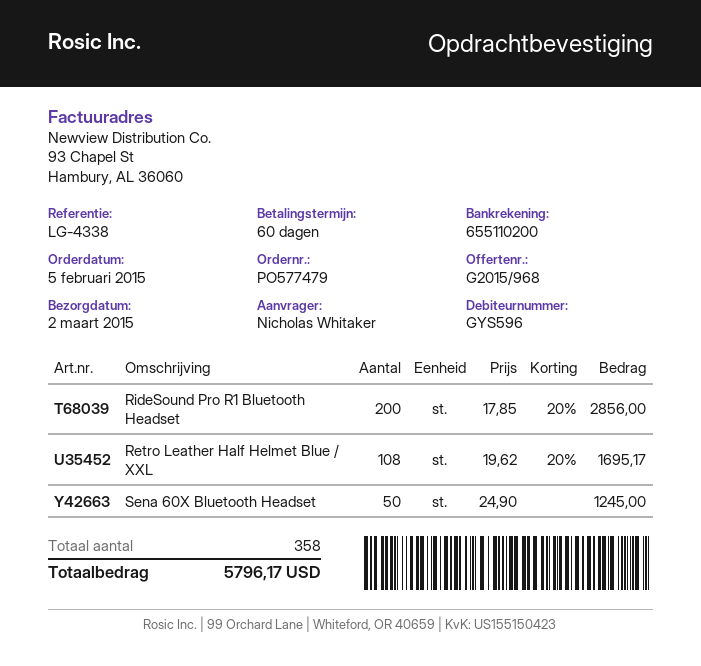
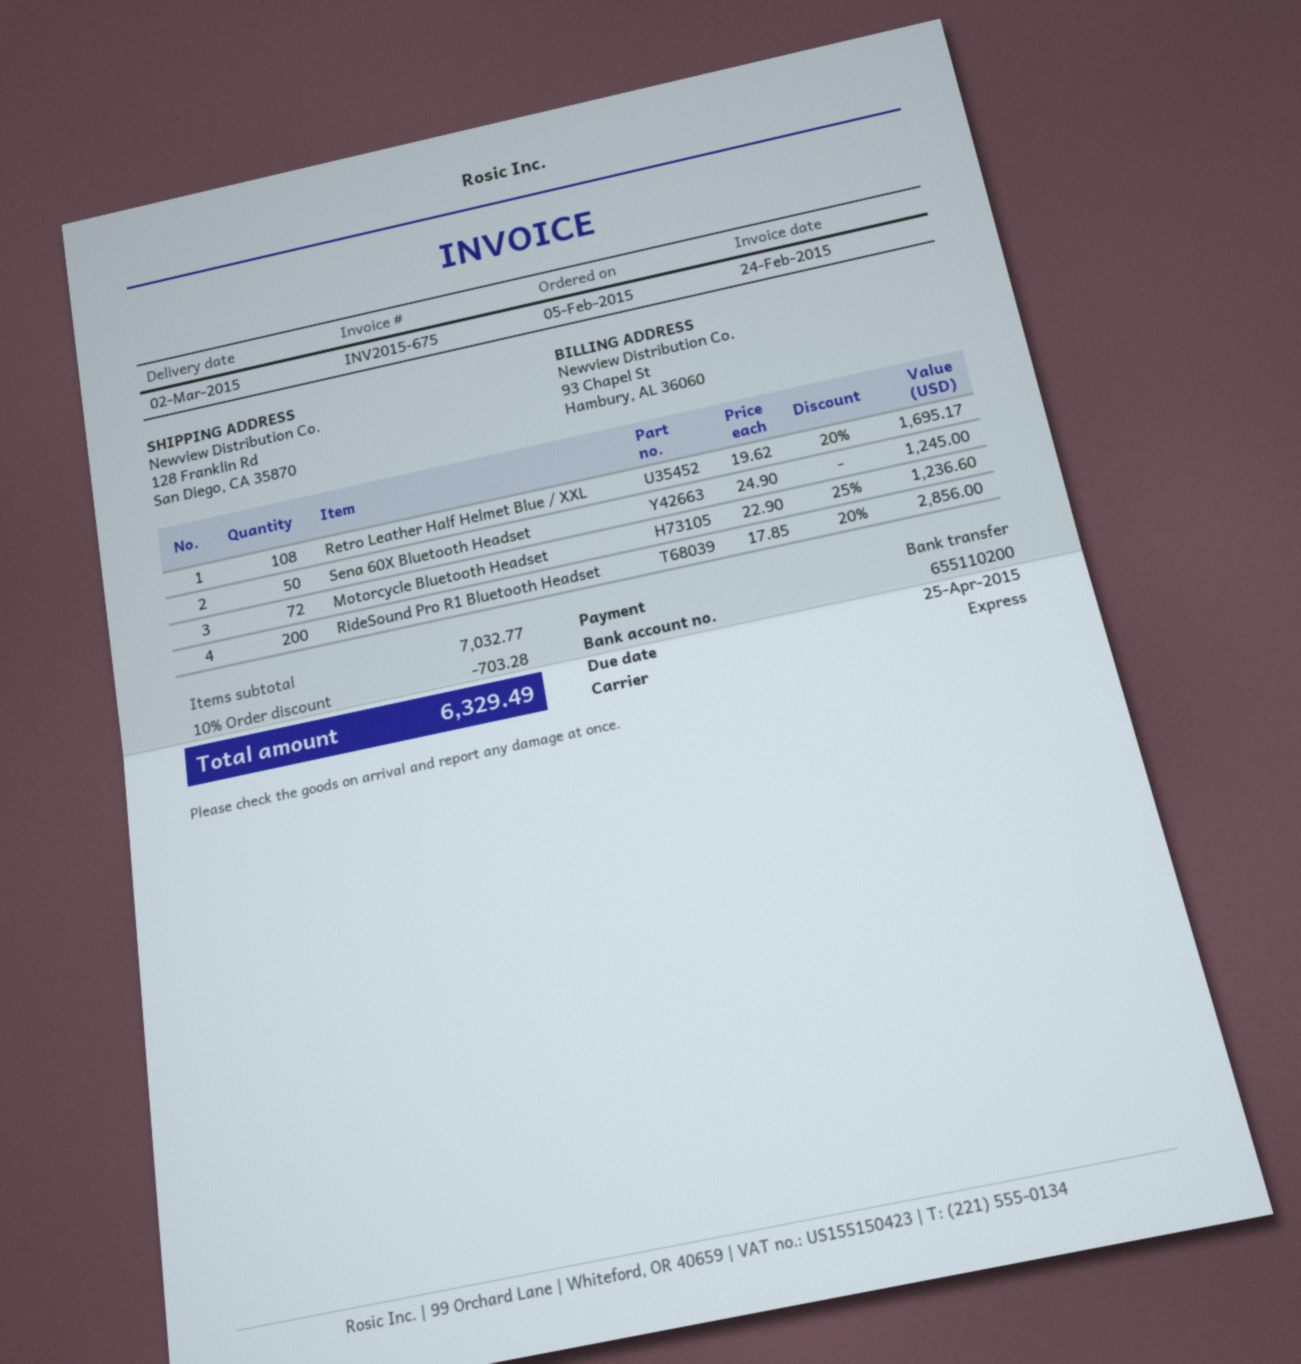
Motorcycle Bluetooth Headset: none -> 72 x 22.90 - 25% = 1236.60
discount: none -> 10% = 703.28
total: 5796.17 -> 6329.49

